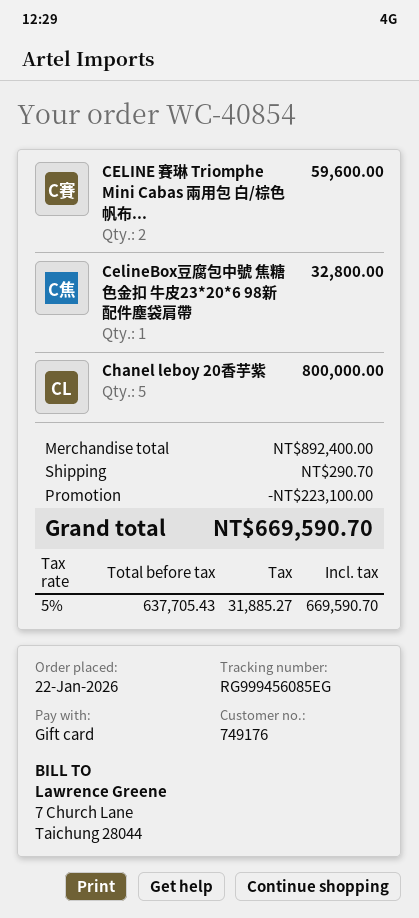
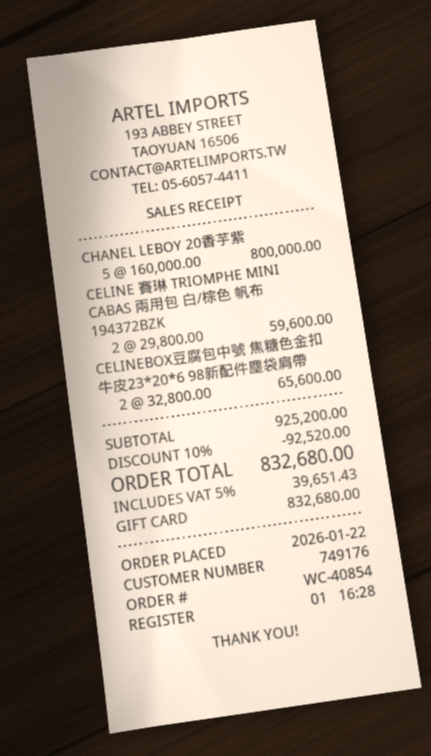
CelineBox豆腐包中號 焦糖色金扣 牛皮23*20*6 98新配件塵袋肩帶: 1 for 32800.00 -> 2 for 65600.00
subtotal: 892400.00 -> 925200.00
discount: 223100.00 -> 92520.00
shipping: 290.70 -> none
tax: 5% = 31885.27 -> 5% = 39651.43
total: 669590.70 -> 832680.00

